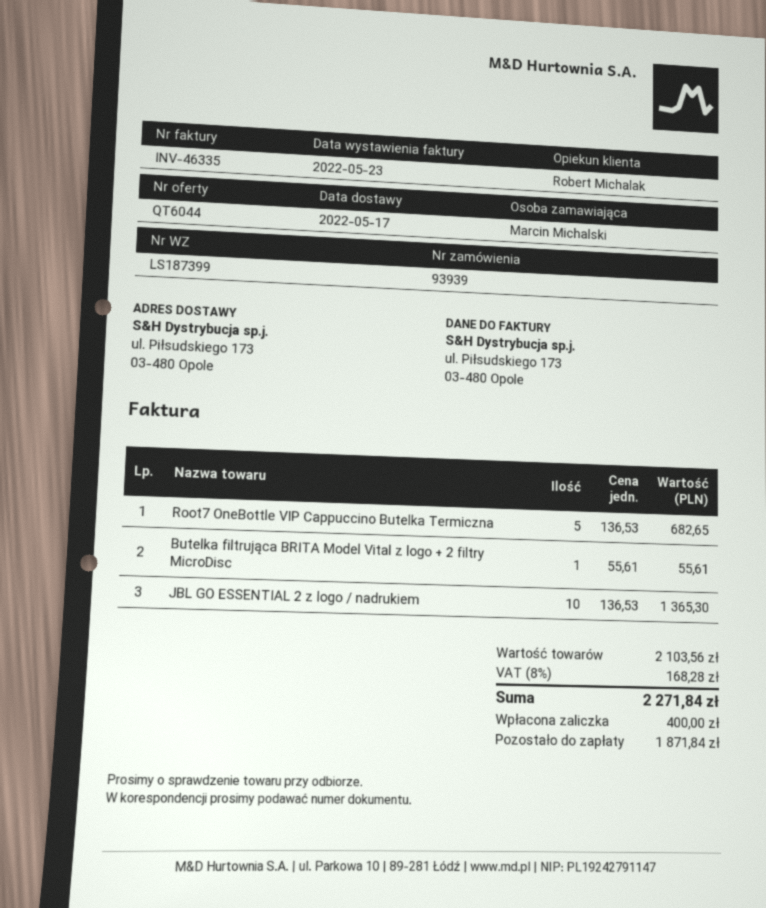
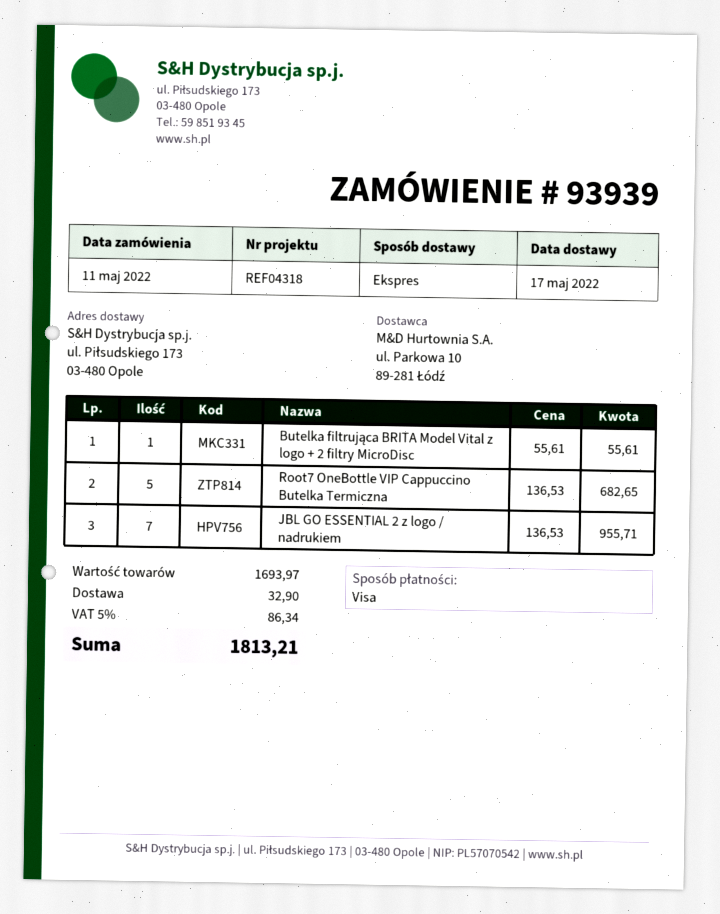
JBL GO ESSENTIAL 2 z logo / nadrukiem: 10 x 136.53 = 1365.30 -> 7 x 136.53 = 955.71
subtotal: 2103.56 -> 1693.97
shipping: none -> 32.90
tax: 8% = 168.28 -> 5% = 86.34
total: 2271.84 -> 1813.21

